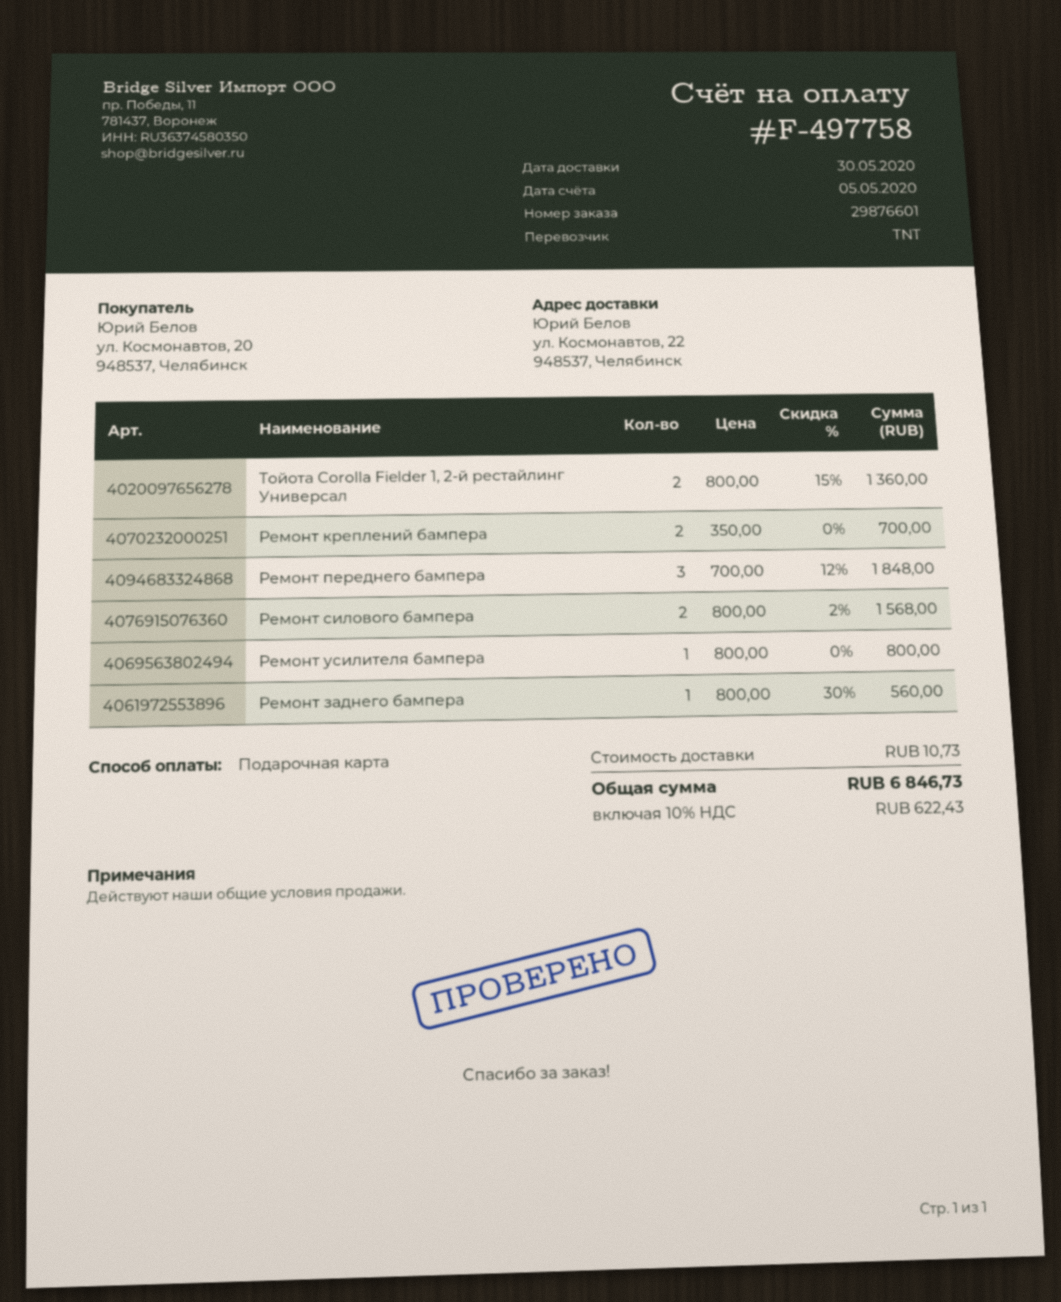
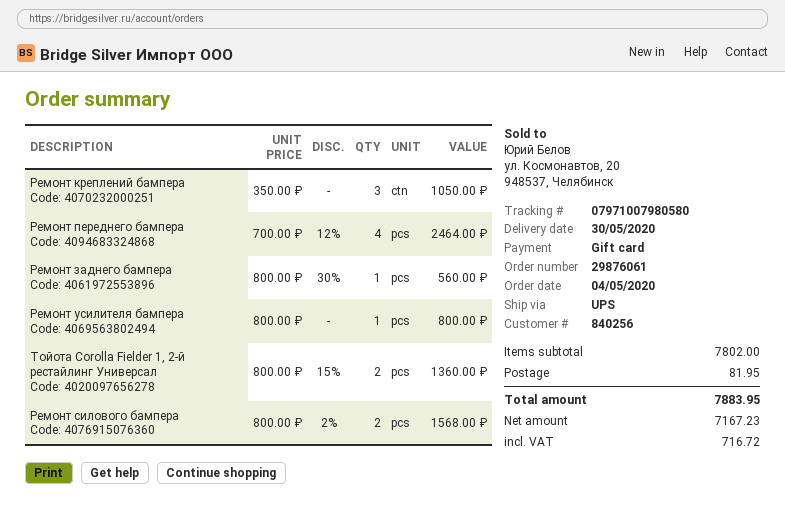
order number: 29876601 -> 29876061
shipping method: TNT -> UPS
Ремонт креплений бампера: 2 x 350.00 = 700.00 -> 3 x 350.00 = 1050.00
Ремонт переднего бампера: 3 x 700.00 - 12% = 1848.00 -> 4 x 700.00 - 12% = 2464.00
shipping: 10.73 -> 81.95
tax: 622.43 -> 716.72
total: 6846.73 -> 7883.95

